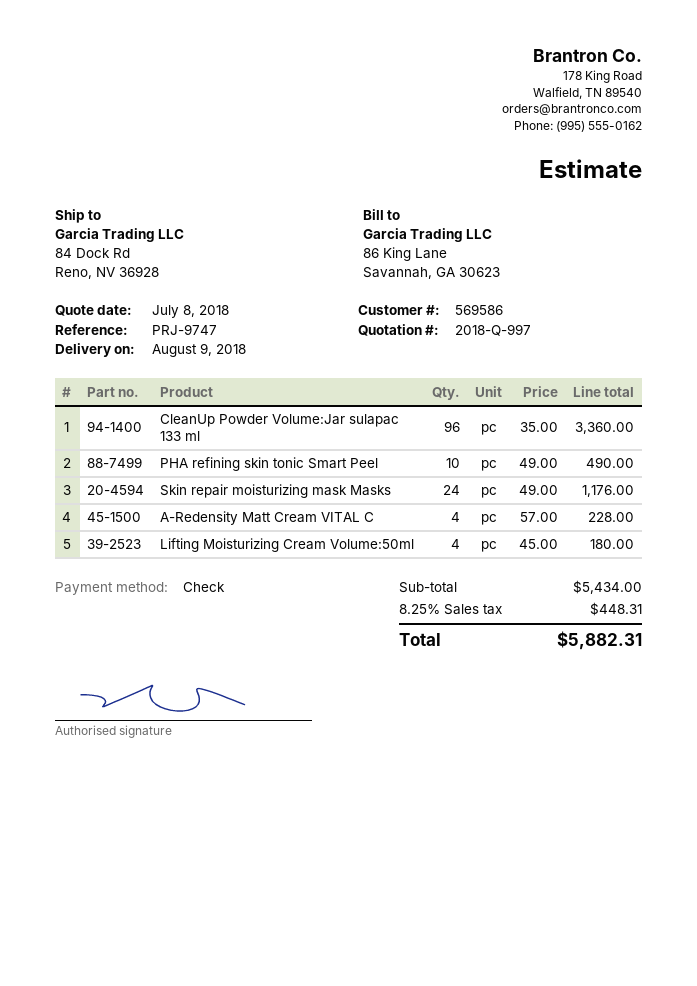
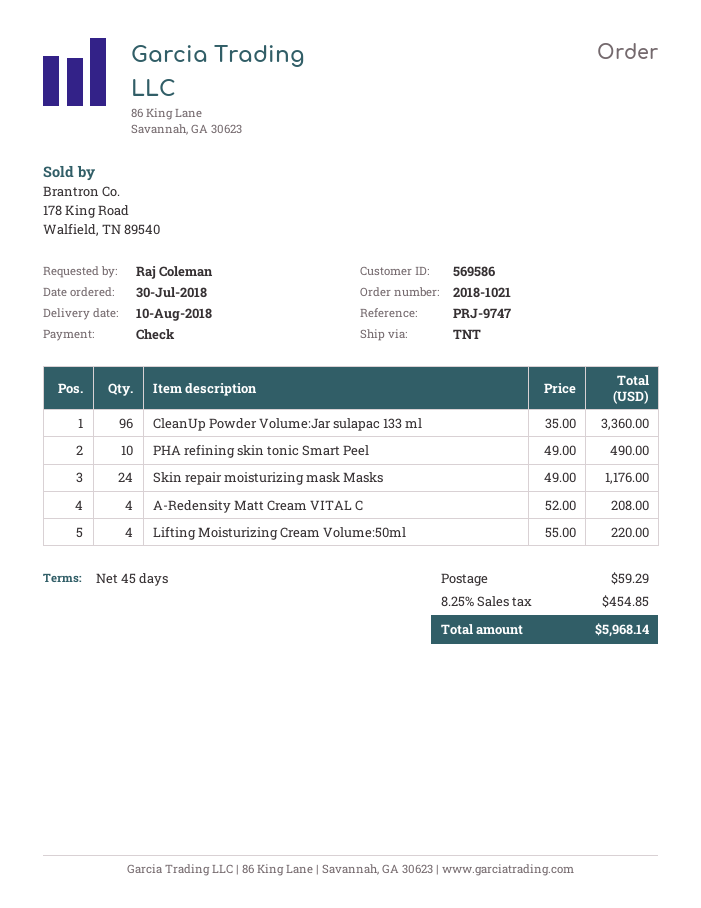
delivery date: 2018-08-09 -> 2018-08-10
A-Redensity Matt Cream VITAL C: 4 x 57.00 = 228.00 -> 4 x 52.00 = 208.00
Lifting Moisturizing Cream Volume:50ml: 4 x 45.00 = 180.00 -> 4 x 55.00 = 220.00
shipping: none -> 59.29
tax: 8.25% = 448.31 -> 8.25% = 454.85
total: 5882.31 -> 5968.14

